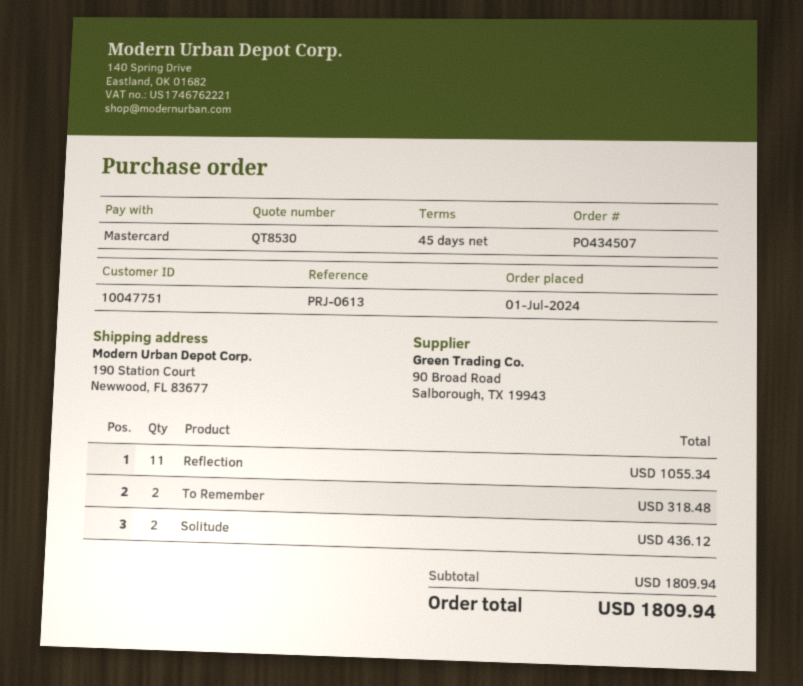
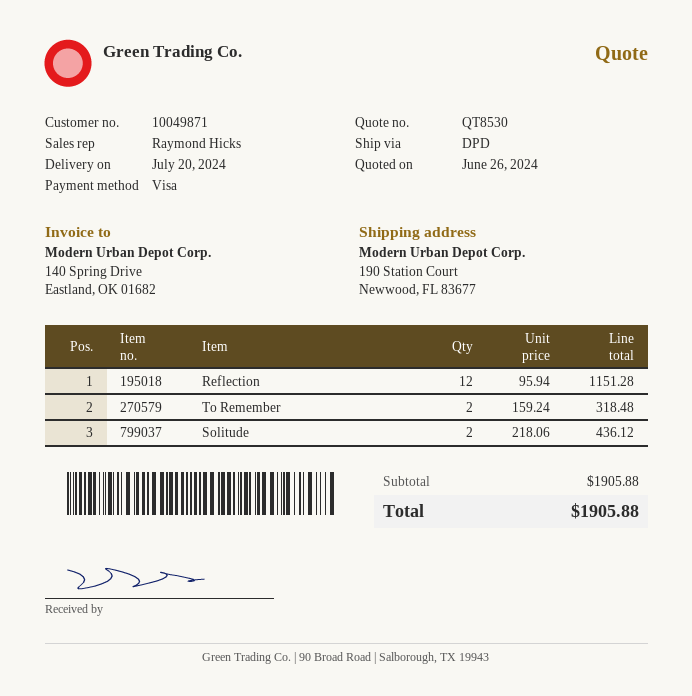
customer number: 10047751 -> 10049871
payment method: Mastercard -> Visa
Reflection: 11 for 1055.34 -> 12 for 1151.28
subtotal: 1809.94 -> 1905.88
total: 1809.94 -> 1905.88

